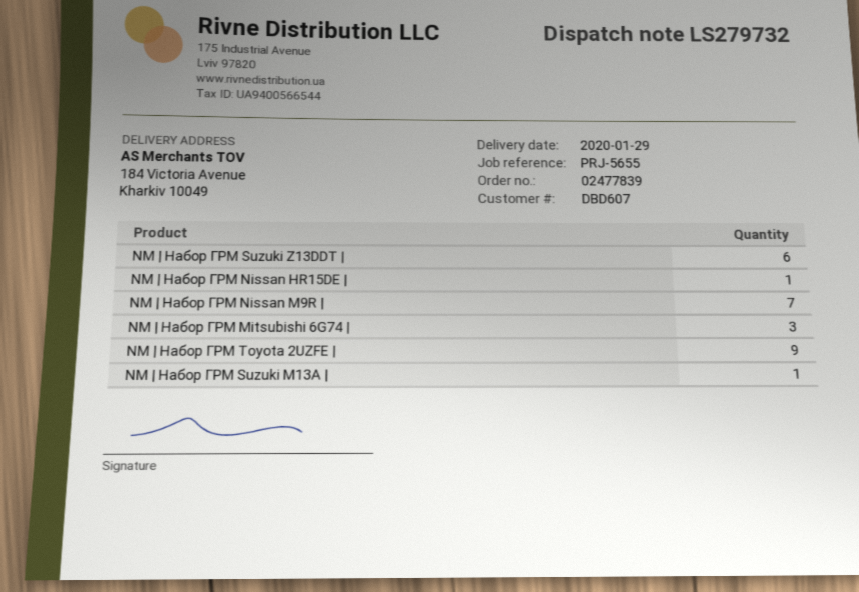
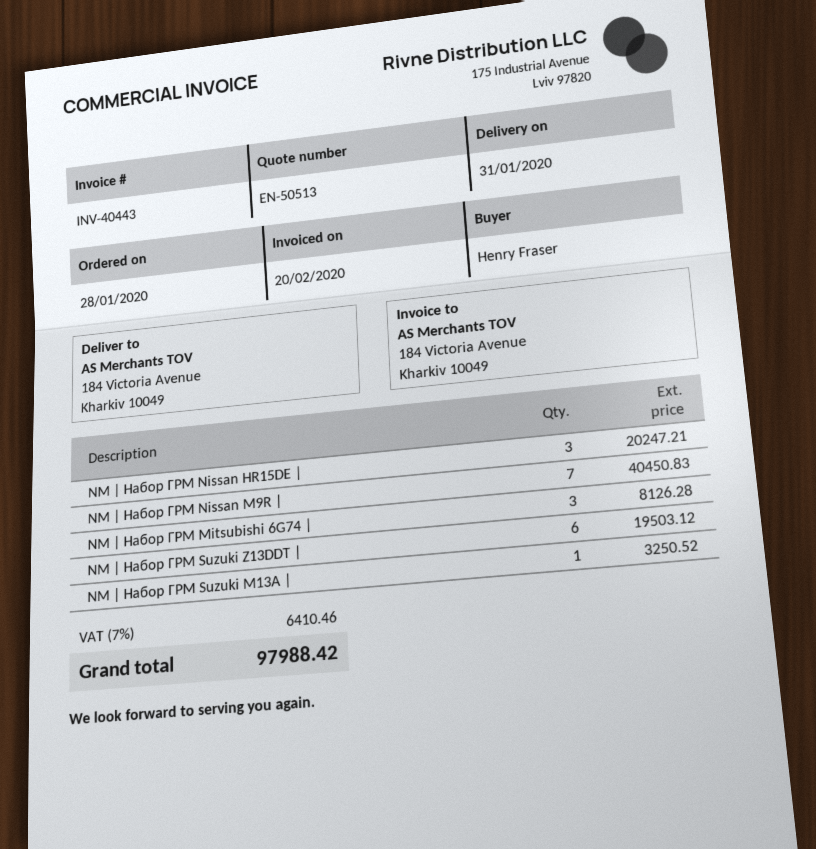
delivery date: 2020-01-29 -> 2020-01-31
NM | Набор ГРМ Nissan HR15DE |: 1 -> 3
NM | Набор ГРМ Toyota 2UZFE |: 9 -> none

